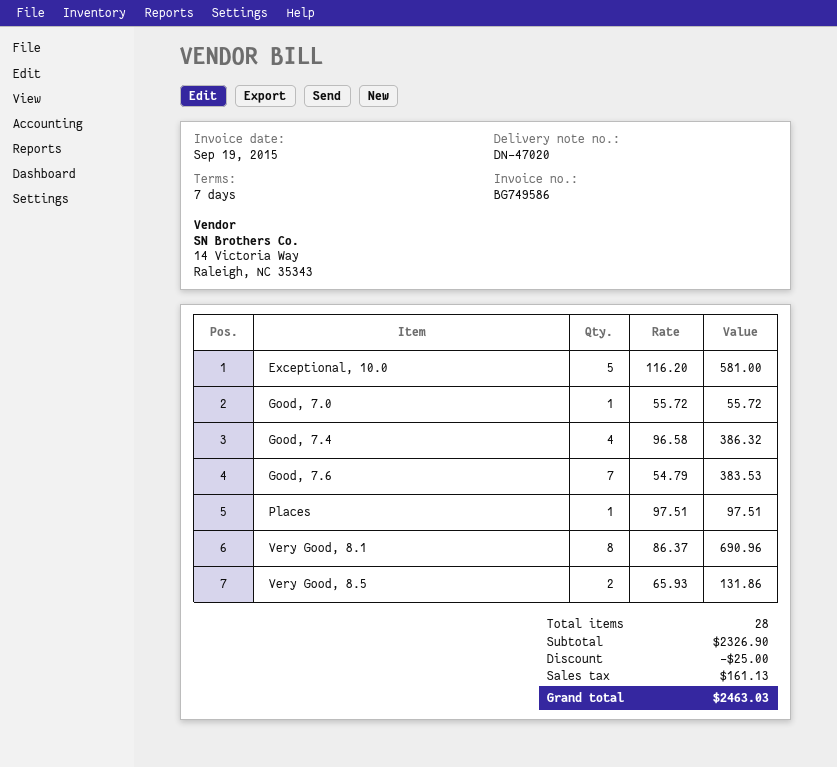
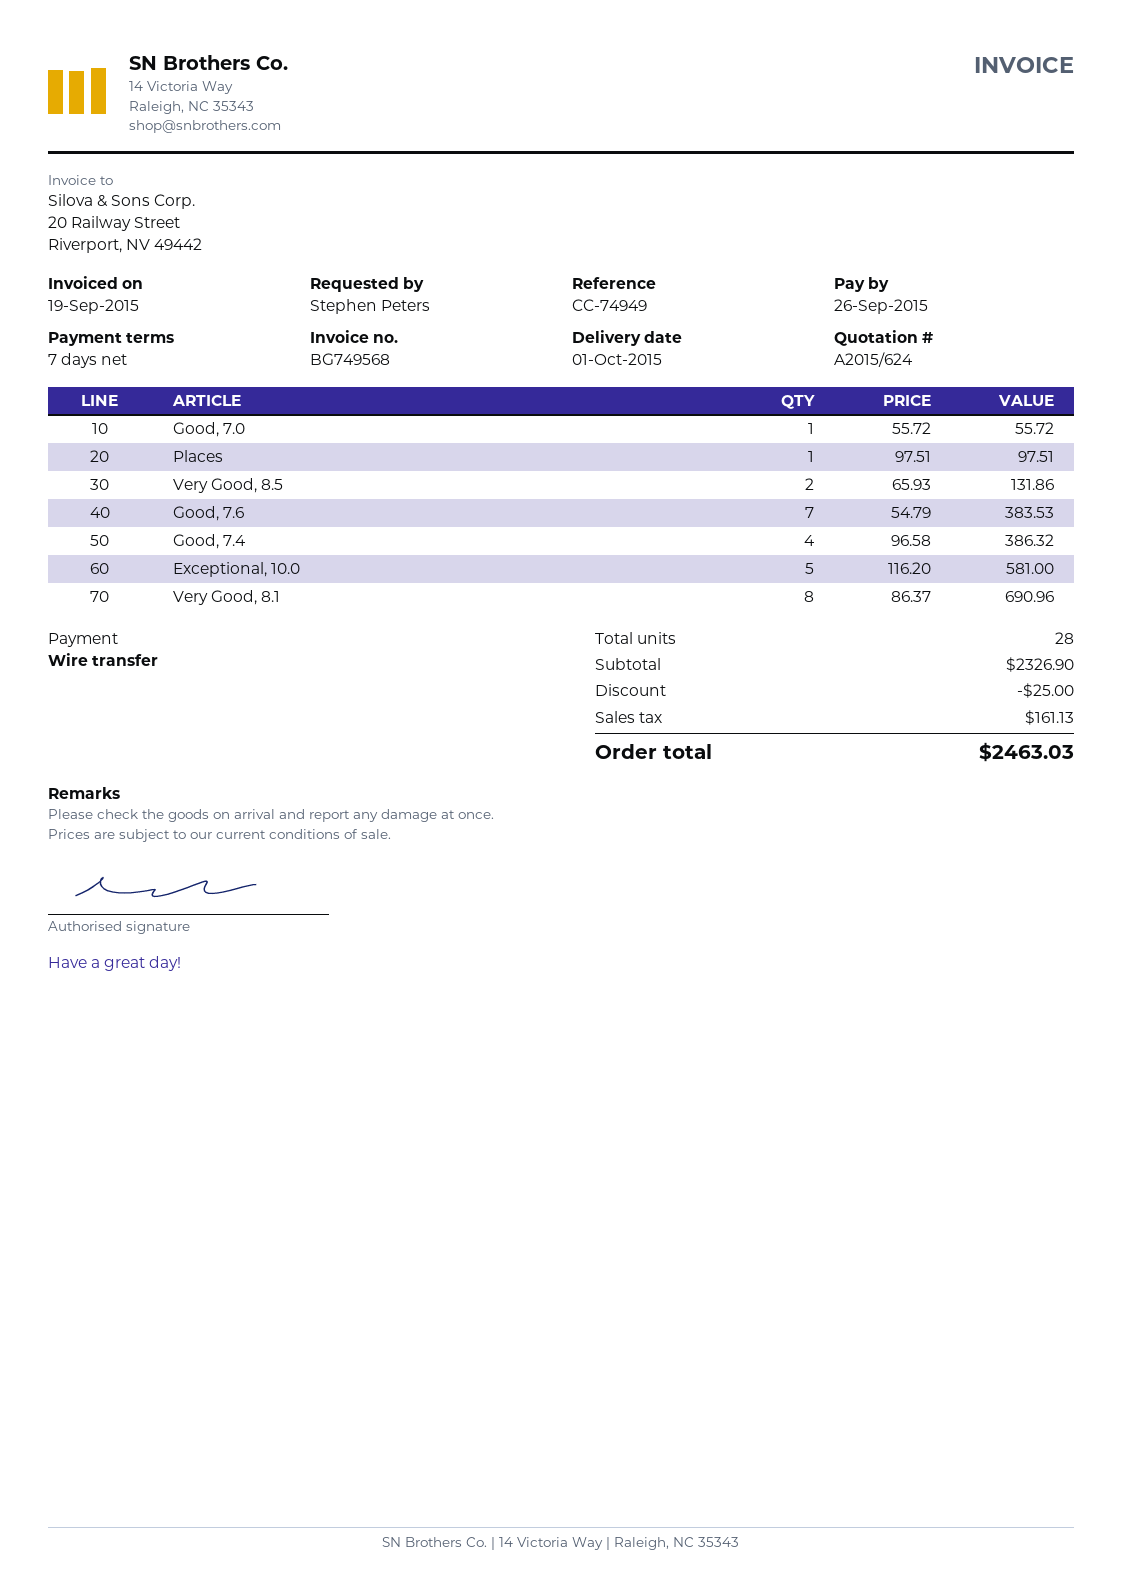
invoice number: BG749586 -> BG749568

